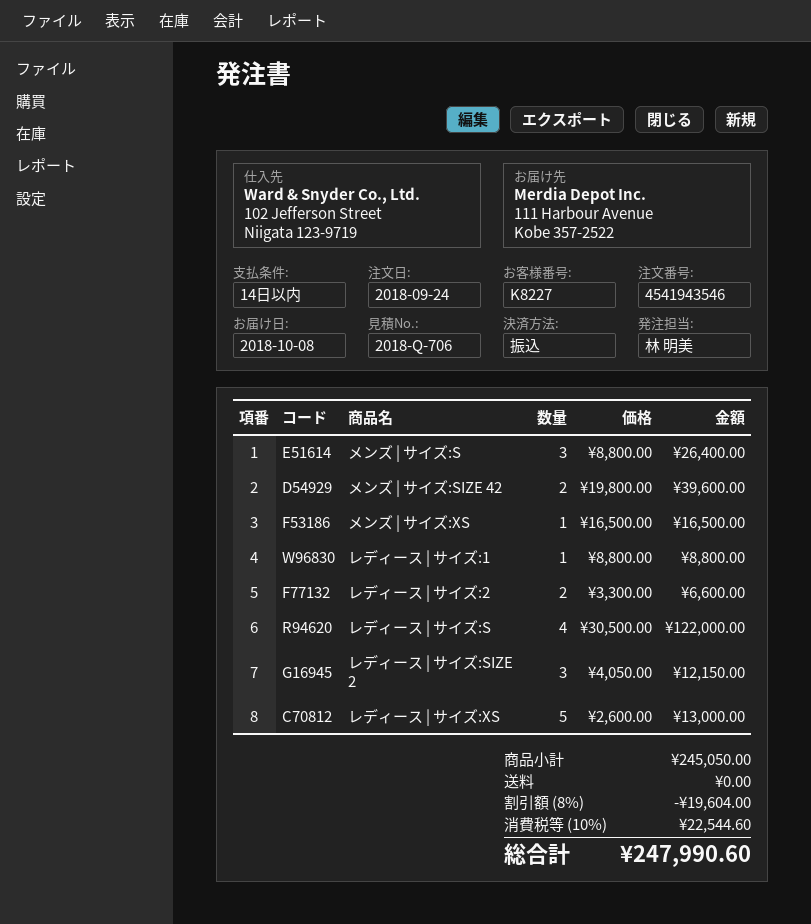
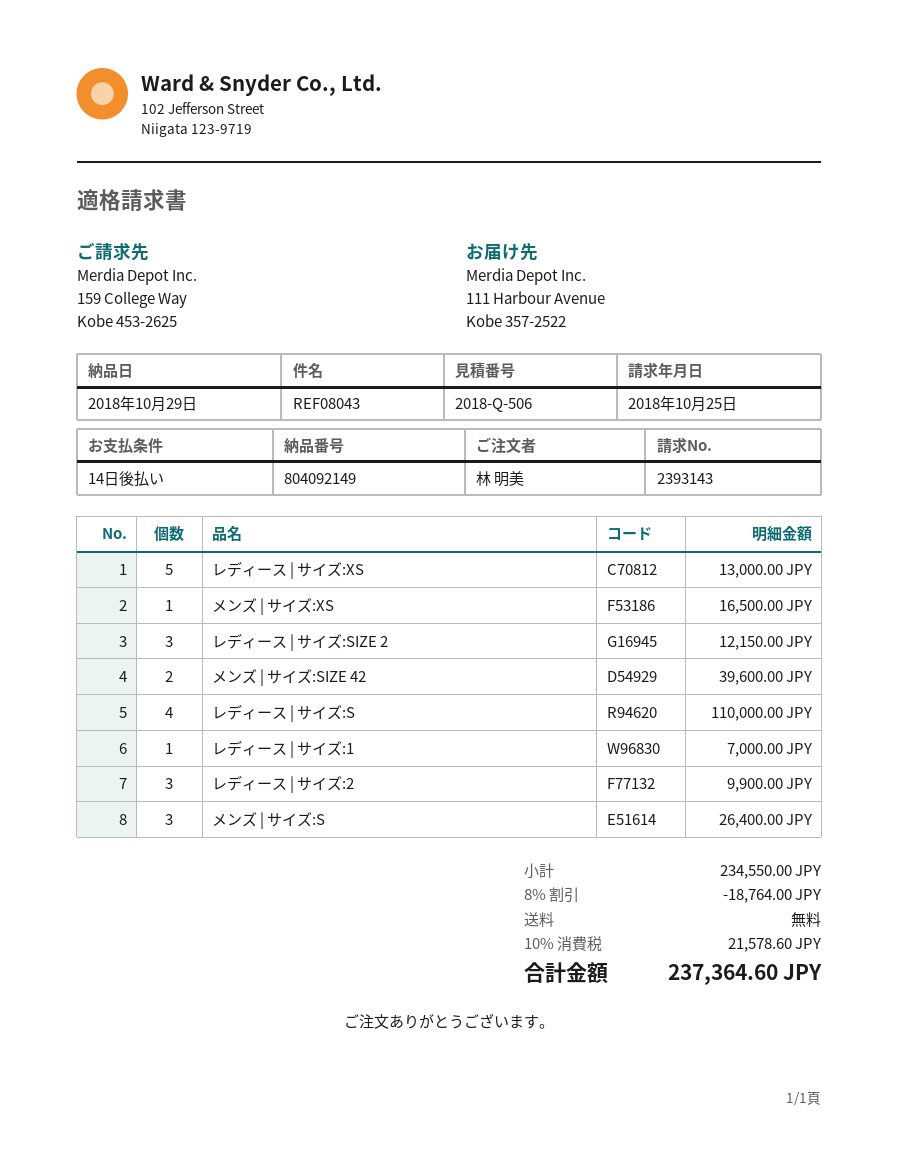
quote number: 2018-Q-706 -> 2018-Q-506
delivery date: 2018-10-08 -> 2018-10-29
レディース | サイズ:1: 1 for 8800.00 -> 1 for 7000.00
レディース | サイズ:2: 2 for 6600.00 -> 3 for 9900.00
レディース | サイズ:S: 4 for 122000.00 -> 4 for 110000.00
subtotal: 245050.00 -> 234550.00
discount: 8% = 19604.00 -> 8% = 18764.00
tax: 10% = 22544.60 -> 10% = 21578.60
total: 247990.60 -> 237364.60

